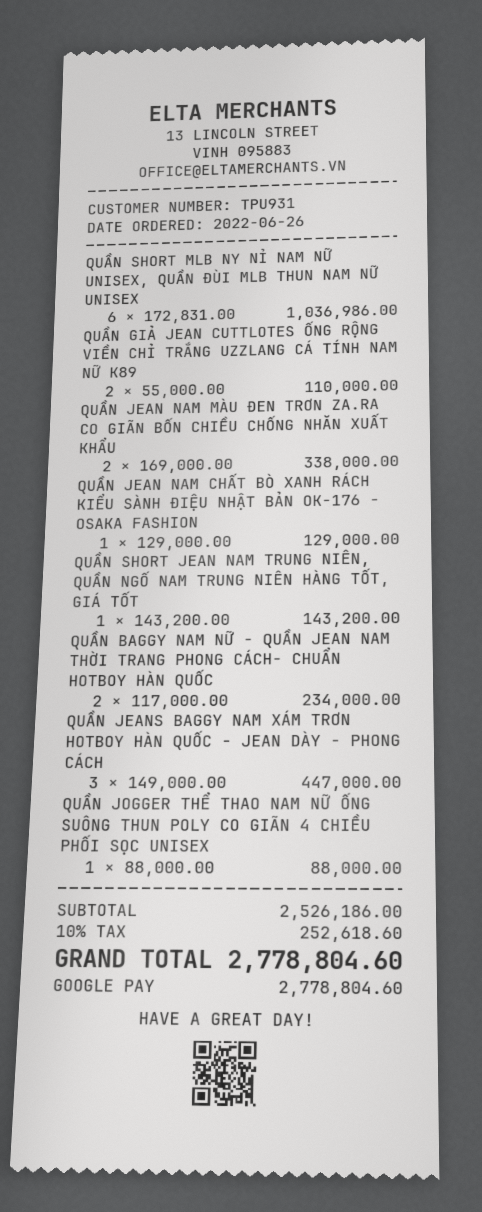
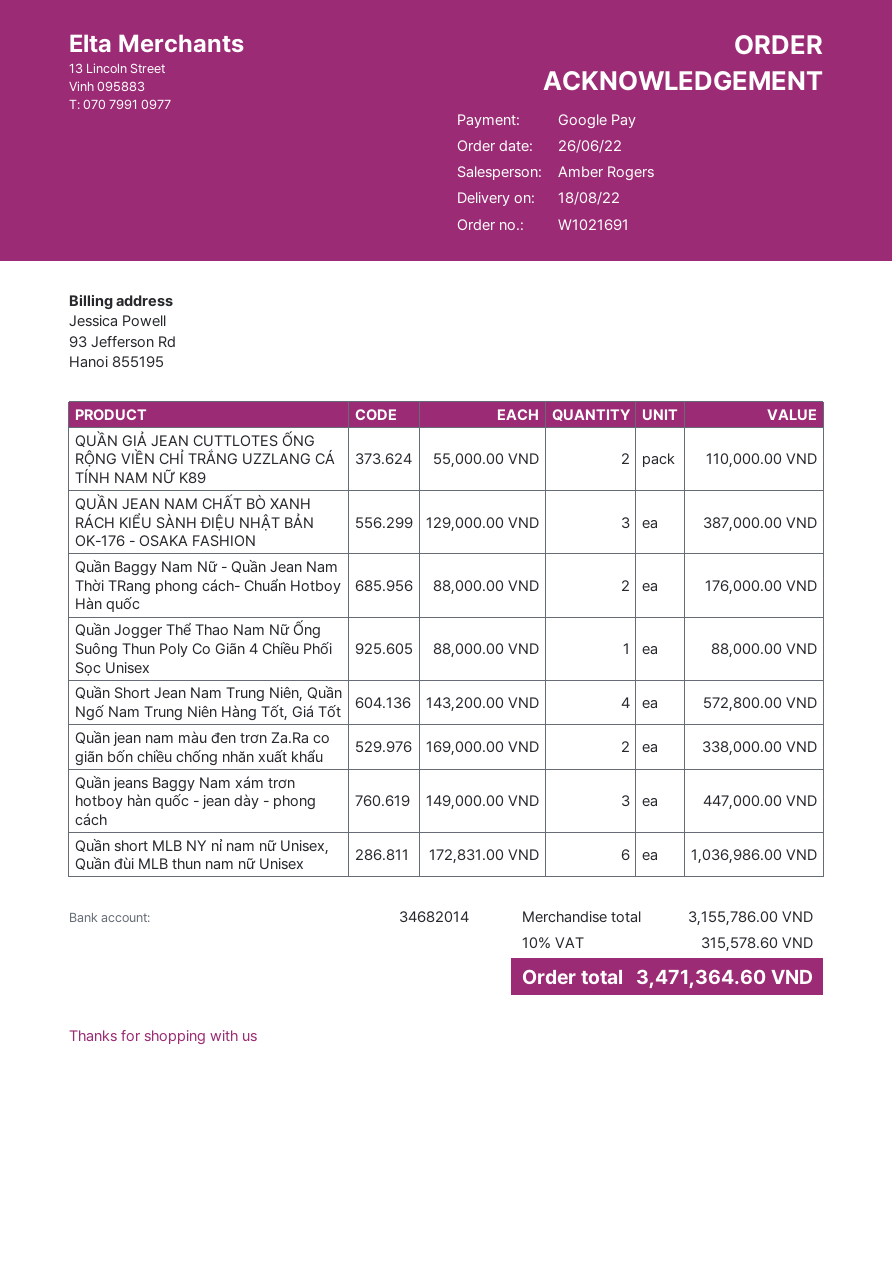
QUẦN JEAN NAM CHẤT BÒ XANH RÁCH KIỂU SÀNH ĐIỆU NHẬT BẢN OK-176 - OSAKA FASHION: 1 x 129000.00 = 129000.00 -> 3 x 129000.00 = 387000.00
QUẦN SHORT JEAN NAM TRUNG NIÊN, QUẦN NGỐ NAM TRUNG NIÊN HÀNG TỐT, GIÁ TỐT: 1 x 143200.00 = 143200.00 -> 4 x 143200.00 = 572800.00
QUẦN BAGGY NAM NỮ - QUẦN JEAN NAM THỜI TRANG PHONG CÁCH- CHUẨN HOTBOY HÀN QUỐC: 2 x 117000.00 = 234000.00 -> 2 x 88000.00 = 176000.00
subtotal: 2526186.00 -> 3155786.00
tax: 10% = 252618.60 -> 10% = 315578.60
total: 2778804.60 -> 3471364.60

